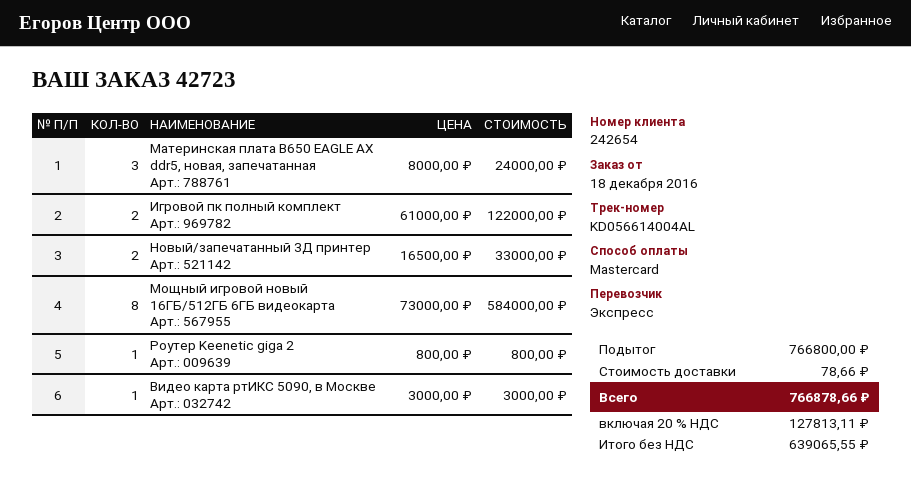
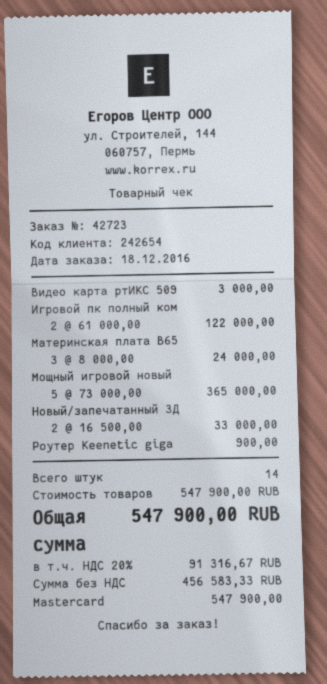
Мощный игровой новый 16ГБ/512ГБ 6ГБ видеокарта: 8 x 73000.00 = 584000.00 -> 5 x 73000.00 = 365000.00
Роутер Keenetic giga 2: 1 x 800.00 = 800.00 -> 1 x 900.00 = 900.00
subtotal: 766800.00 -> 547900.00
shipping: 78.66 -> none
net: 639065.55 -> 456583.33
tax: 20% = 127813.11 -> 20% = 91316.67
total: 766878.66 -> 547900.00

